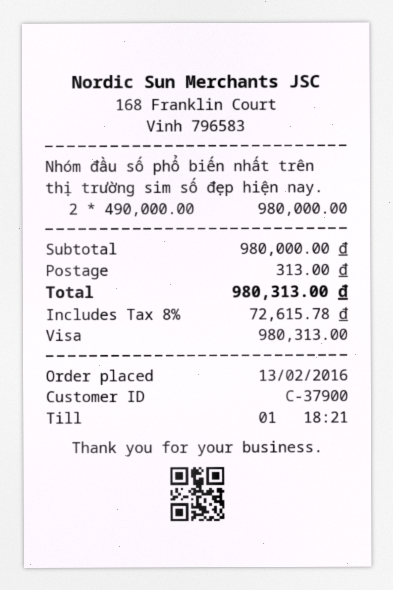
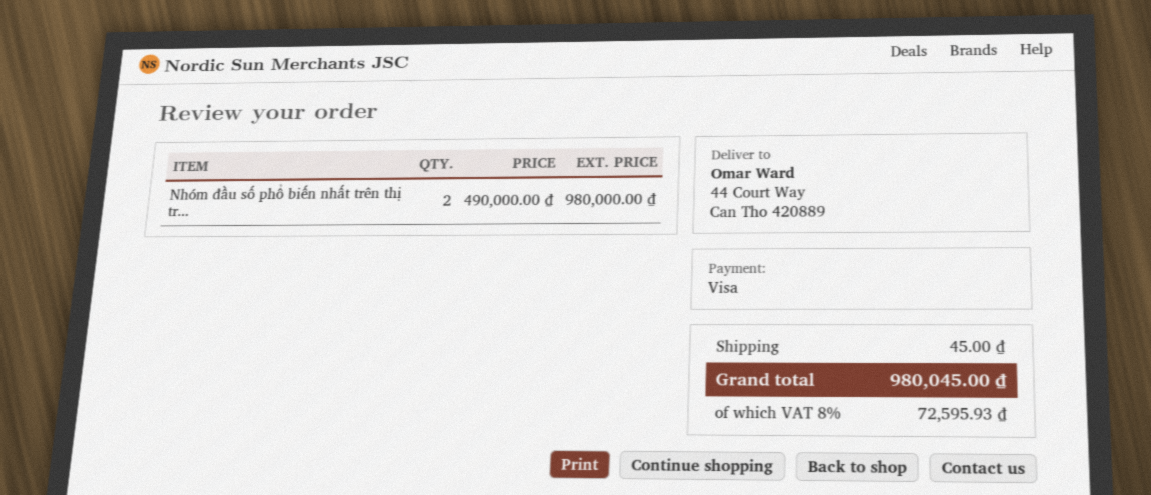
shipping: 313.00 -> 45.00
tax: 8% = 72615.78 -> 8% = 72595.93
total: 980313.00 -> 980045.00

